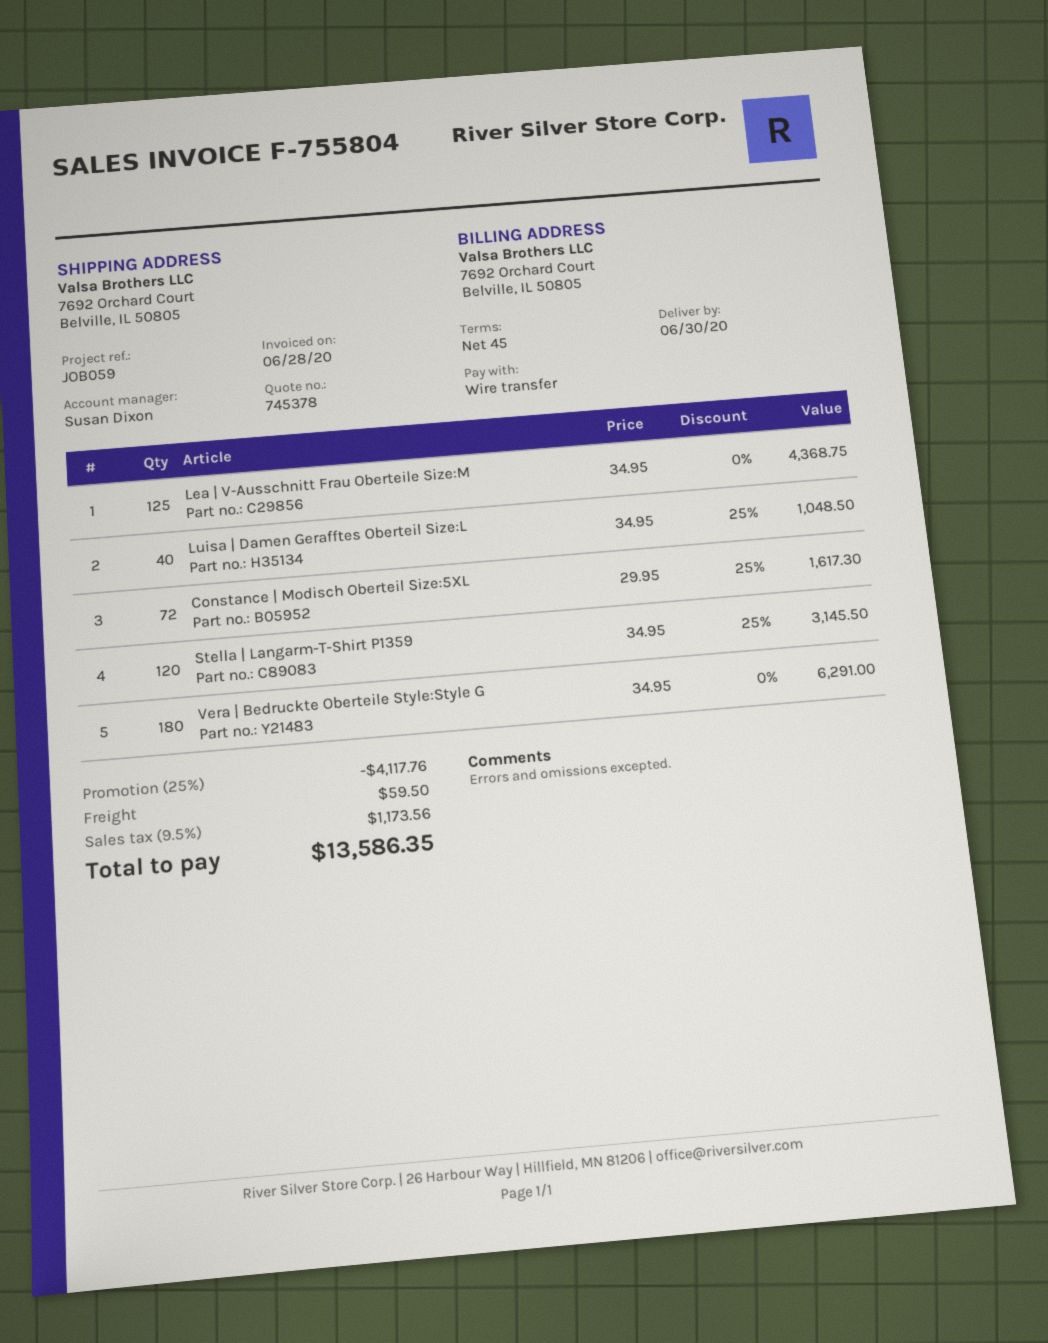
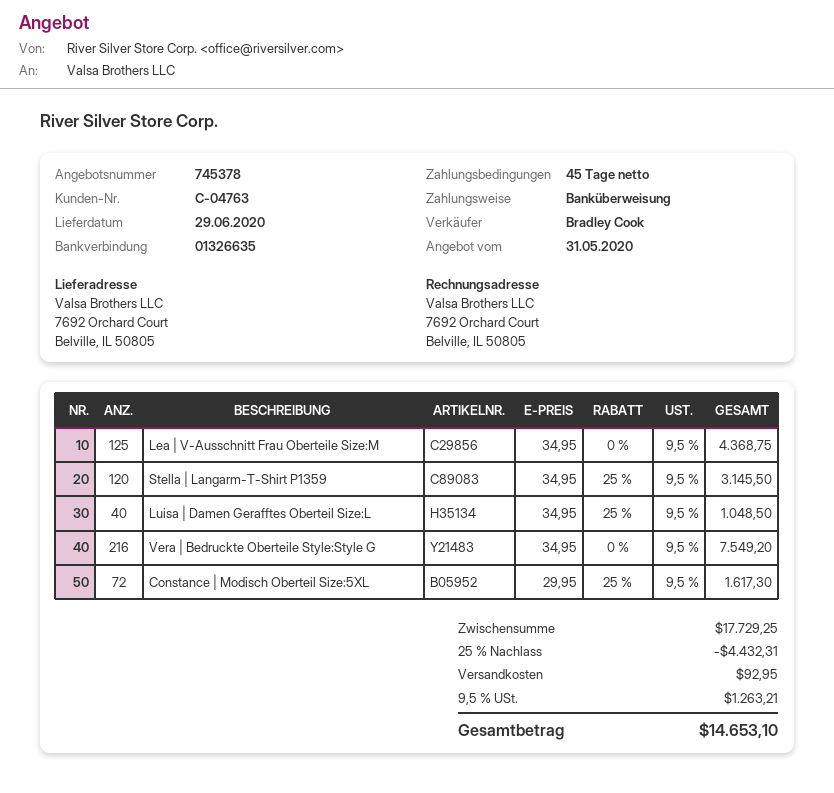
delivery date: 2020-06-30 -> 2020-06-29
sales rep: Susan Dixon -> Bradley Cook
Vera | Bedruckte Oberteile Style:Style G: 180 x 34.95 = 6291.00 -> 216 x 34.95 = 7549.20
discount: 25% = 4117.76 -> 25% = 4432.31
shipping: 59.50 -> 92.95
tax: 9.5% = 1173.56 -> 9.5% = 1263.21
total: 13586.35 -> 14653.10

